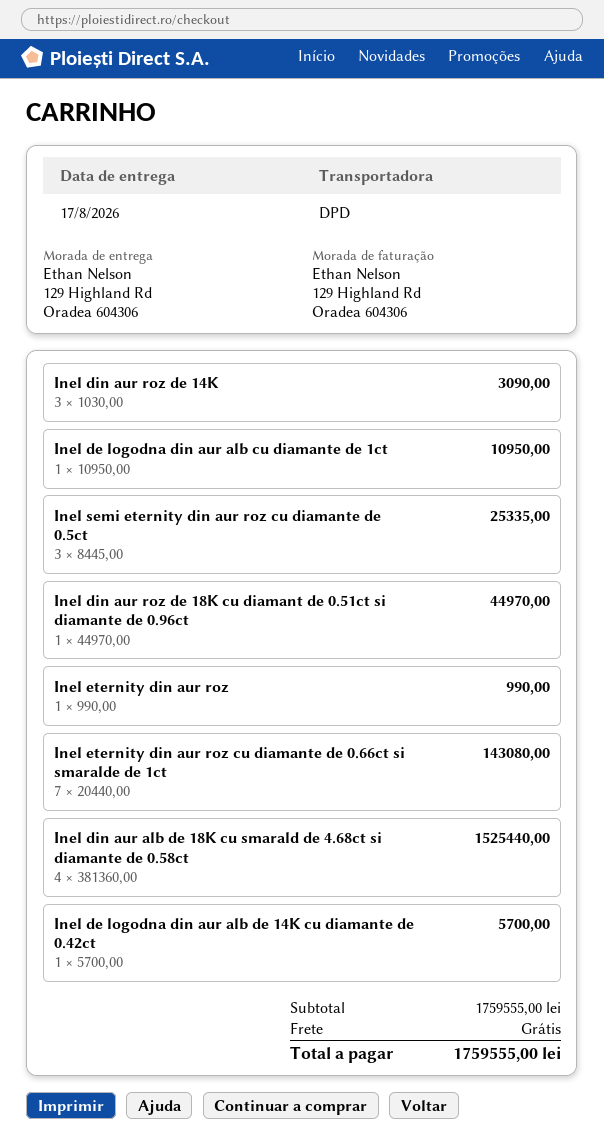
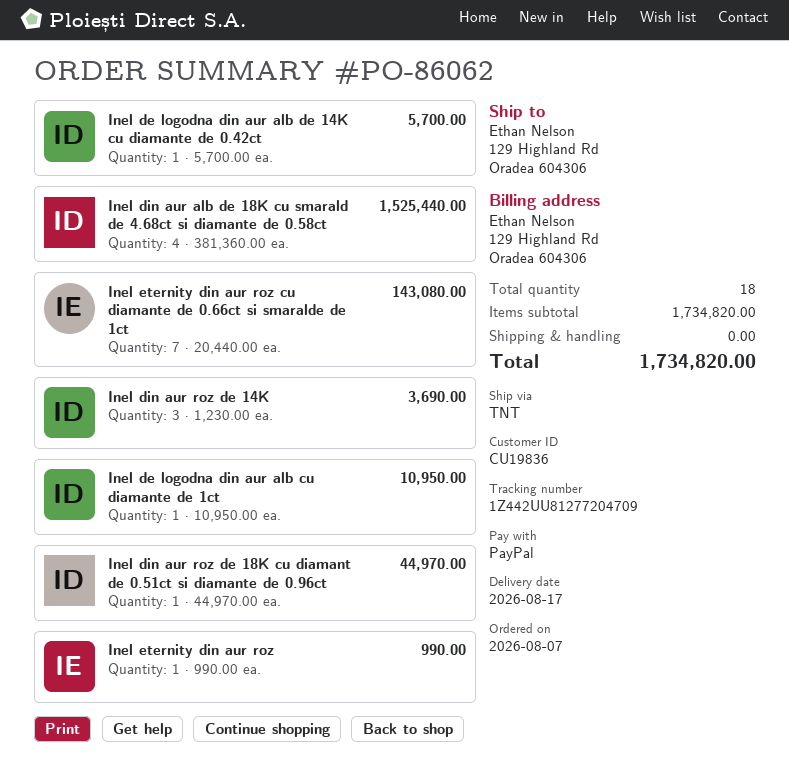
shipping method: DPD -> TNT
Inel din aur roz de 14K: 3 x 1030.00 = 3090.00 -> 3 x 1230.00 = 3690.00
Inel semi eternity din aur roz cu diamante de 0.5ct: 3 x 8445.00 = 25335.00 -> none
subtotal: 1759555.00 -> 1734820.00
total: 1759555.00 -> 1734820.00

